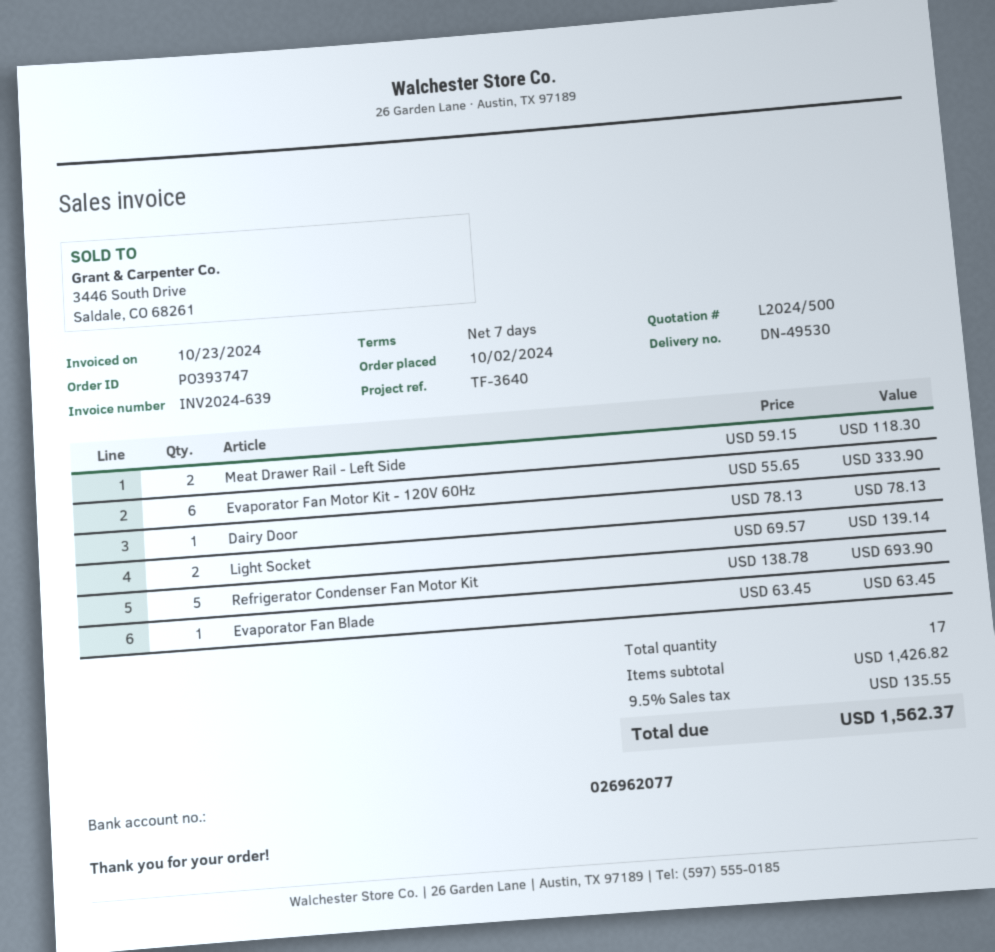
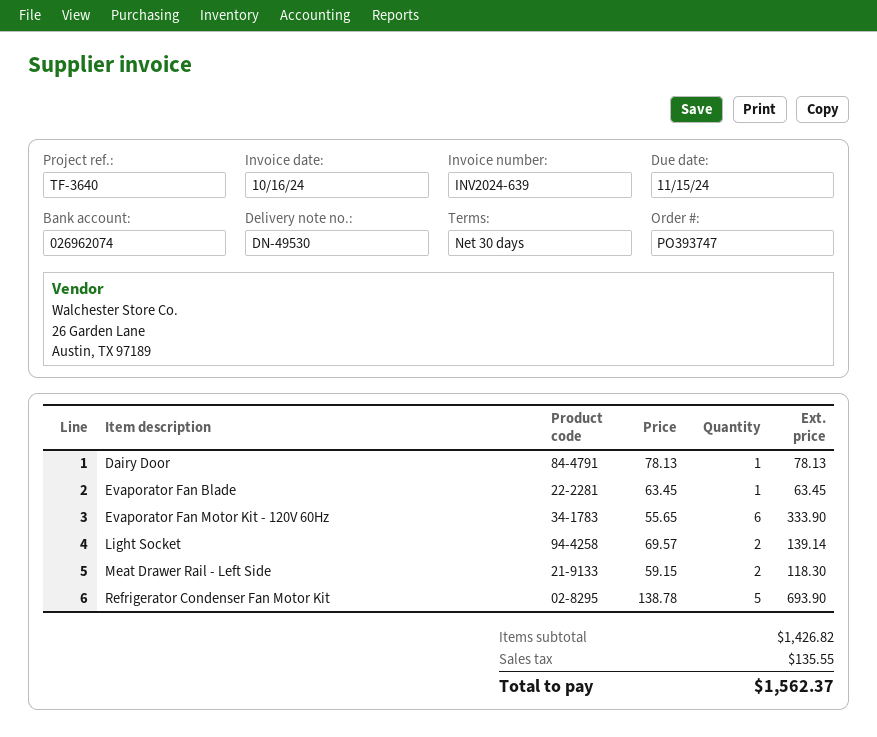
invoice date: 2024-10-23 -> 2024-10-16
payment terms: 7 days -> 30 days
bank account: 026962077 -> 026962074

